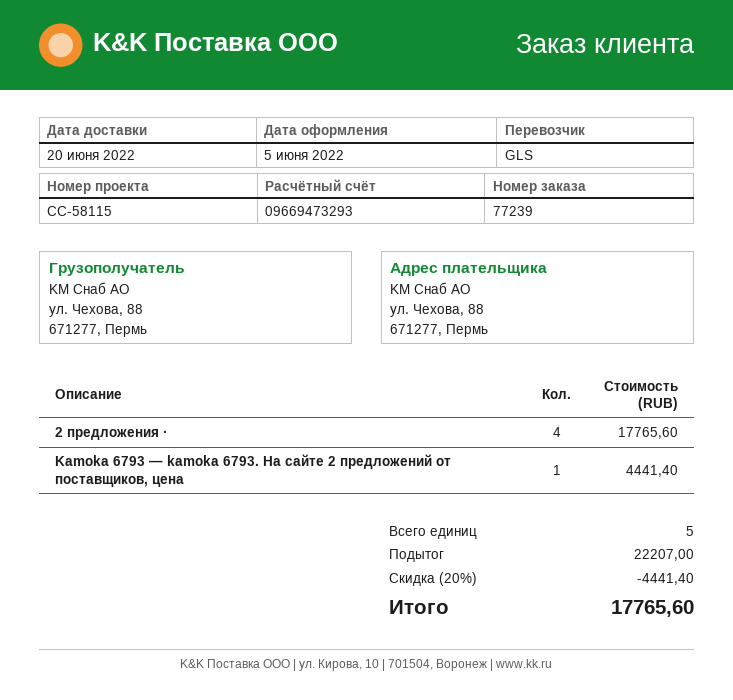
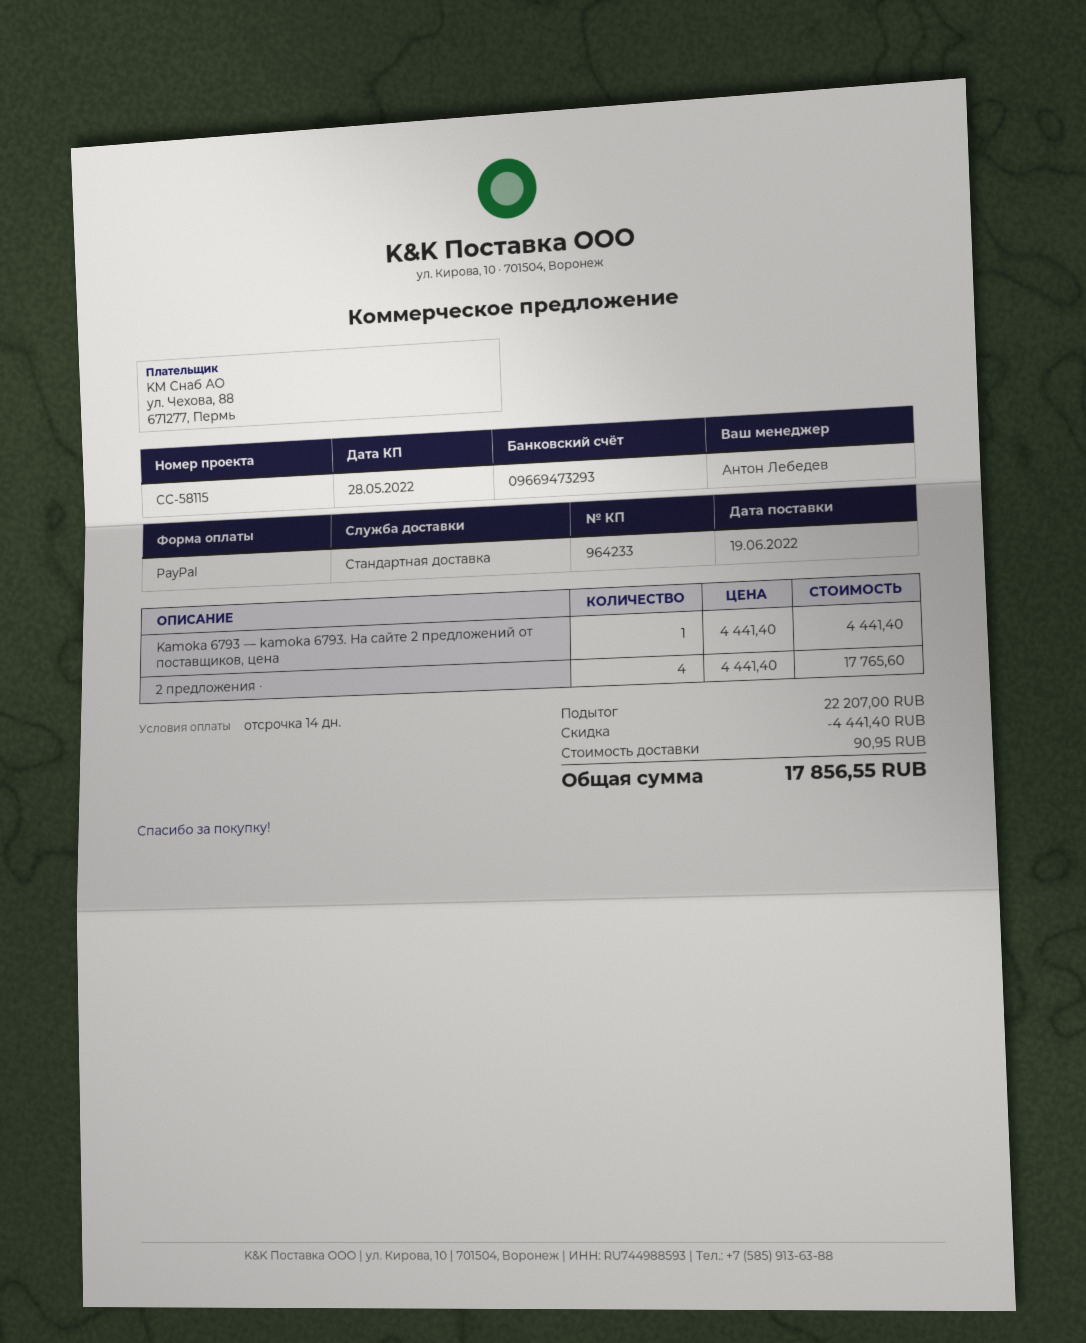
delivery date: 2022-06-20 -> 2022-06-19
shipping method: GLS -> standard
shipping: none -> 90.95
total: 17765.60 -> 17856.55

